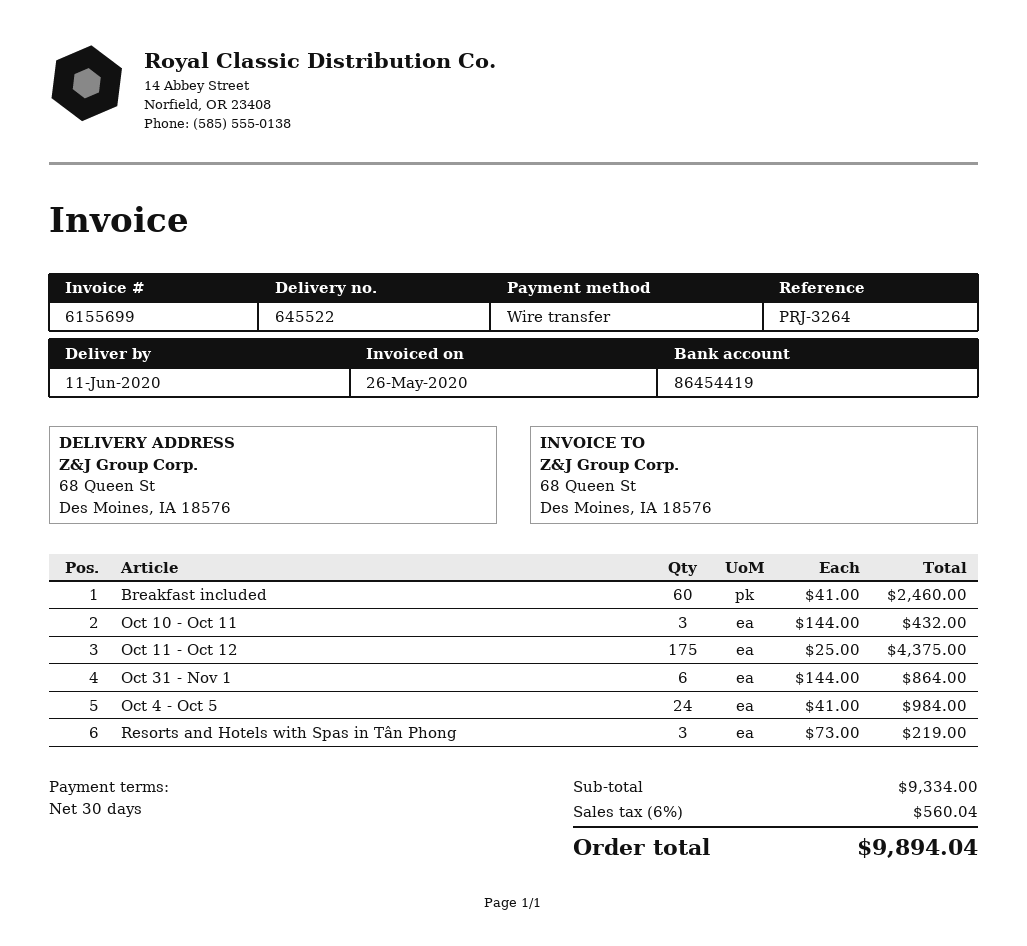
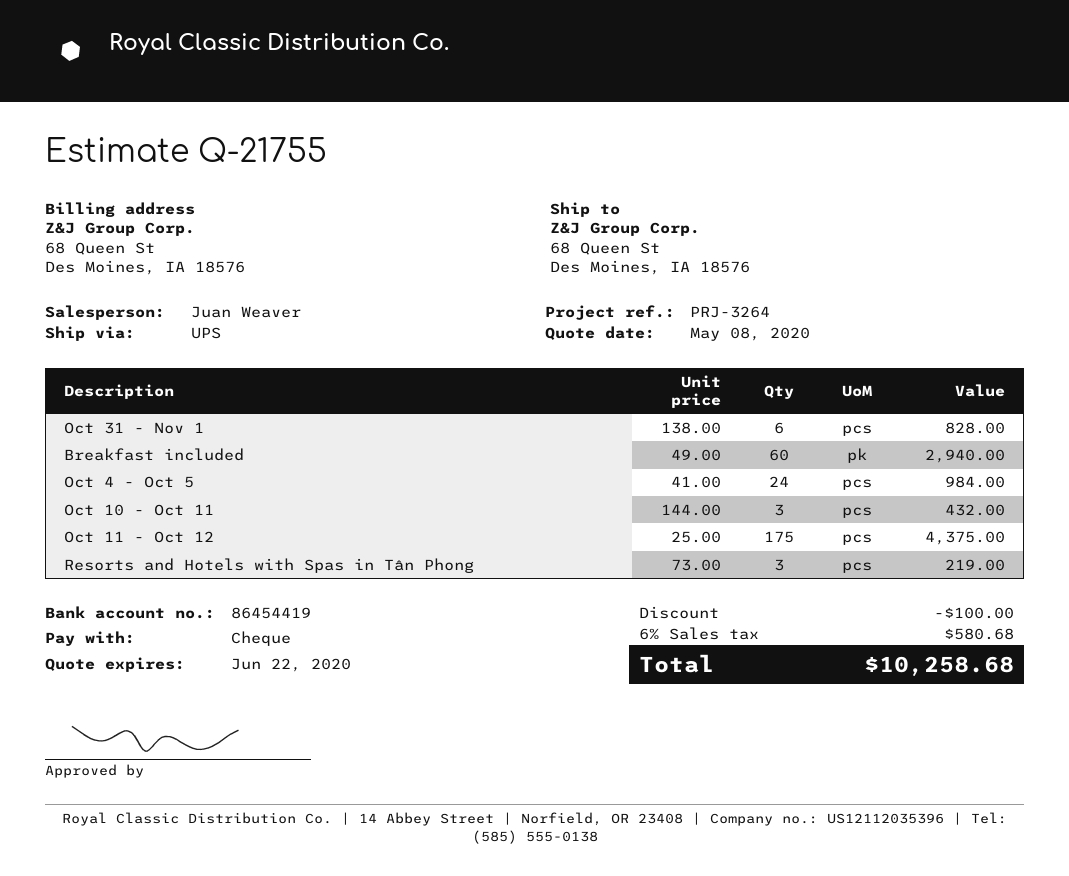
payment method: bank transfer -> cheque
Breakfast included: 60 x 41.00 = 2460.00 -> 60 x 49.00 = 2940.00
Oct 31 - Nov 1: 6 x 144.00 = 864.00 -> 6 x 138.00 = 828.00
discount: none -> 100.00
tax: 6% = 560.04 -> 6% = 580.68
total: 9894.04 -> 10258.68

